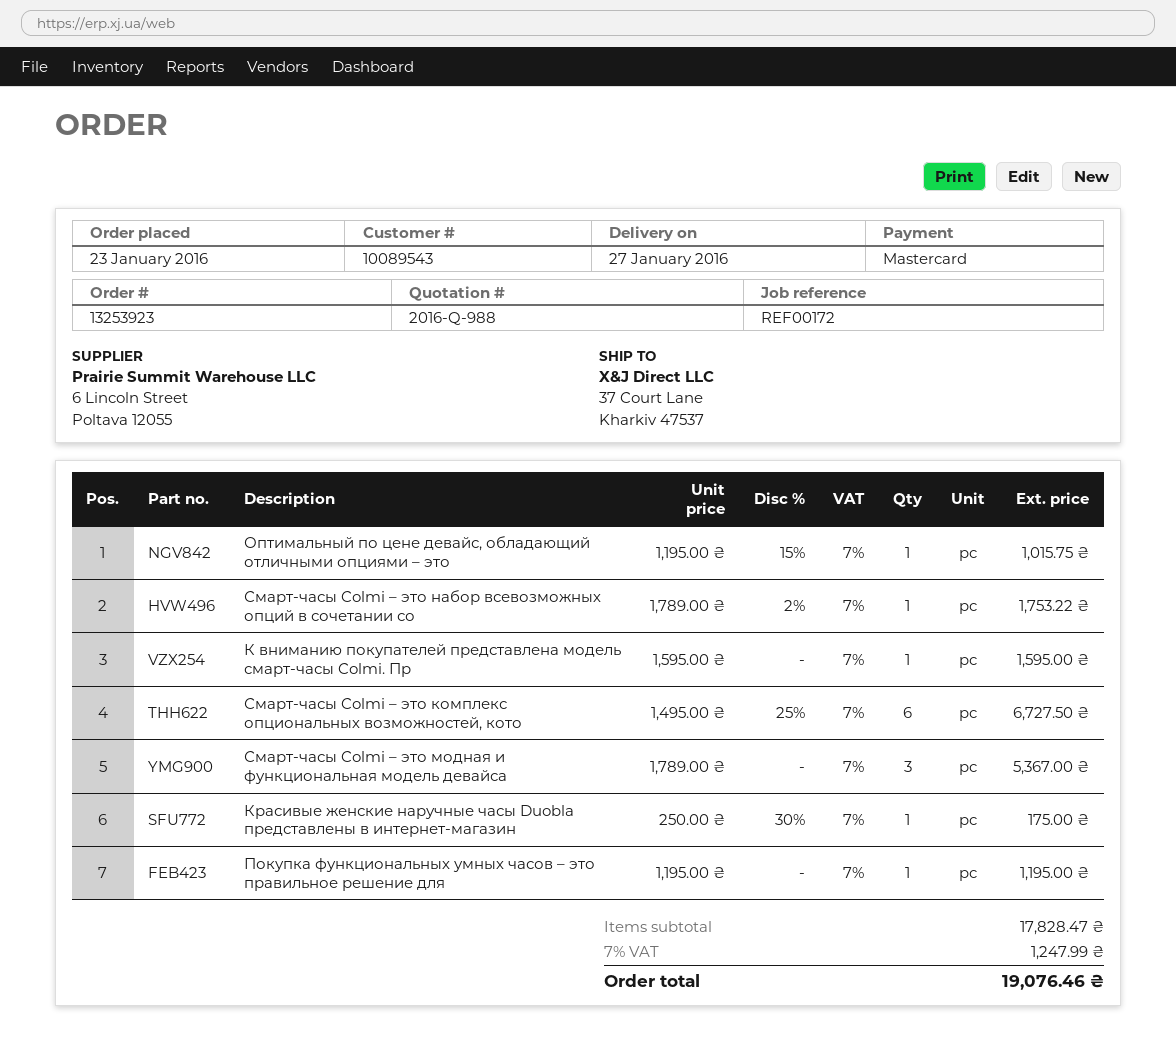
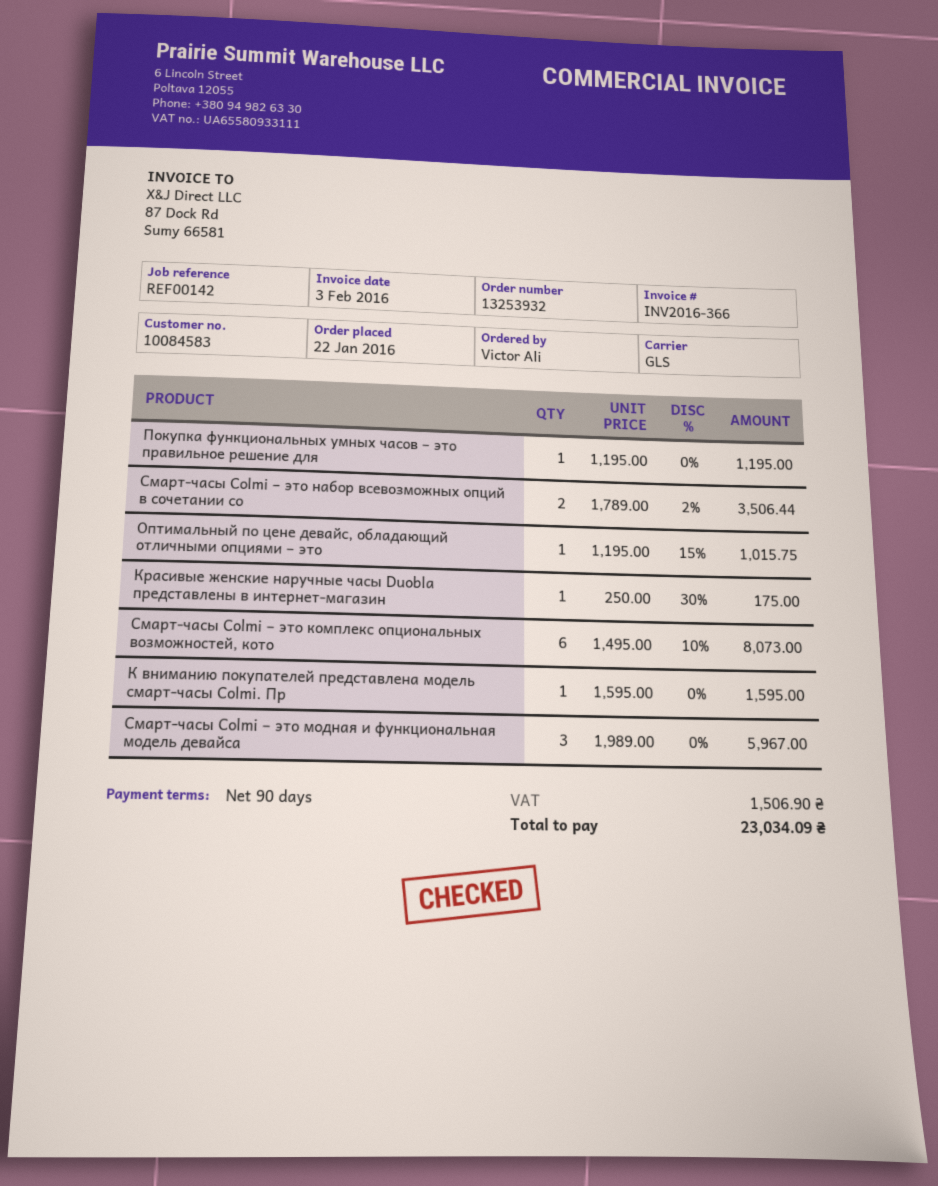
order number: 13253923 -> 13253932
order date: 2016-01-23 -> 2016-01-22
customer number: 10089543 -> 10084583
reference: REF00172 -> REF00142
Смарт-часы Colmi – это набор всевозможных опций в сочетании со: 1 x 1789.00 - 2% = 1753.22 -> 2 x 1789.00 - 2% = 3506.44
Смарт-часы Colmi – это комплекс опциональных возможностей, кото: 6 x 1495.00 - 25% = 6727.50 -> 6 x 1495.00 - 10% = 8073.00
Смарт-часы Colmi – это модная и функциональная модель девайса: 3 x 1789.00 = 5367.00 -> 3 x 1989.00 = 5967.00
tax: 1247.99 -> 1506.90
total: 19076.46 -> 23034.09

